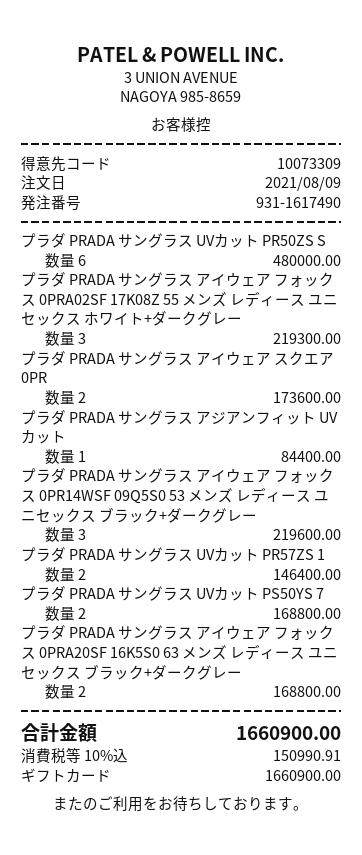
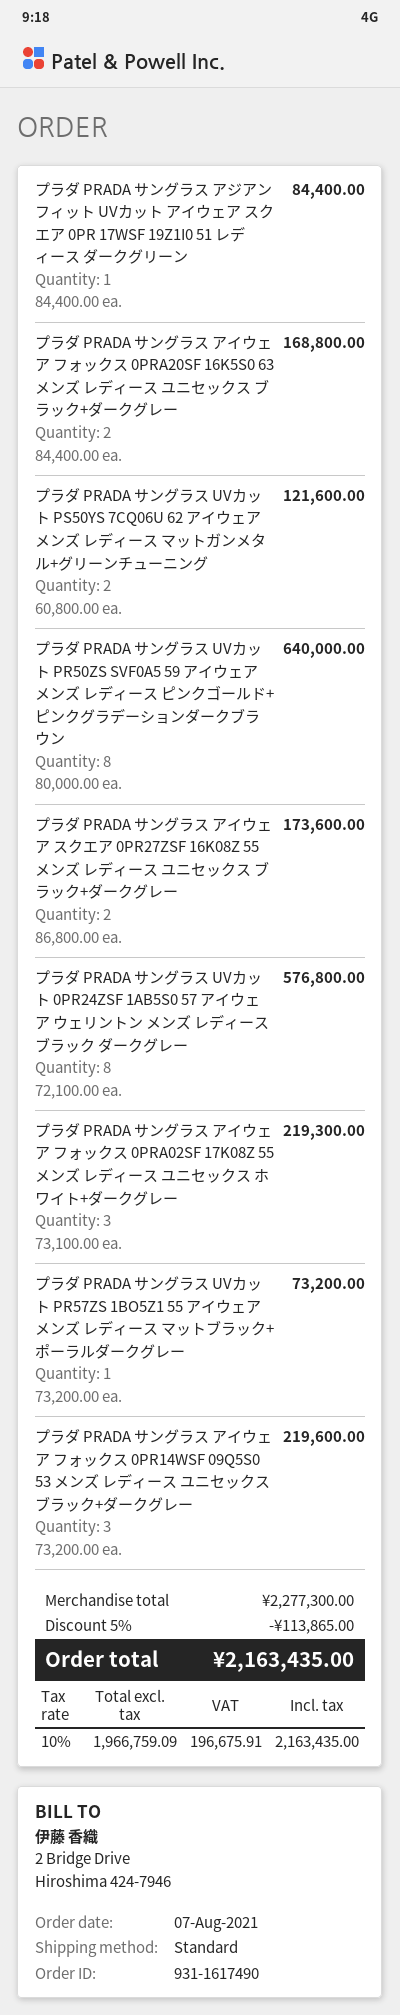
order date: 2021-08-09 -> 2021-08-07
プラダ PRADA サングラス UVカット PR50ZS S: 6 for 480000.00 -> 8 for 640000.00
プラダ PRADA サングラス UVカット PR57ZS 1: 2 for 146400.00 -> 1 for 73200.00
プラダ PRADA サングラス UVカット PS50YS 7: 2 for 168800.00 -> 2 for 121600.00
プラダ PRADA サングラス UVカット 0PR24ZSF 1AB5S0 57 アイウェア ウェリントン メンズ レディース ブラック ダークグレー: none -> 8 for 576800.00
discount: none -> 5% = 113865.00
tax: 10% = 150990.91 -> 10% = 196675.91
total: 1660900.00 -> 2163435.00

